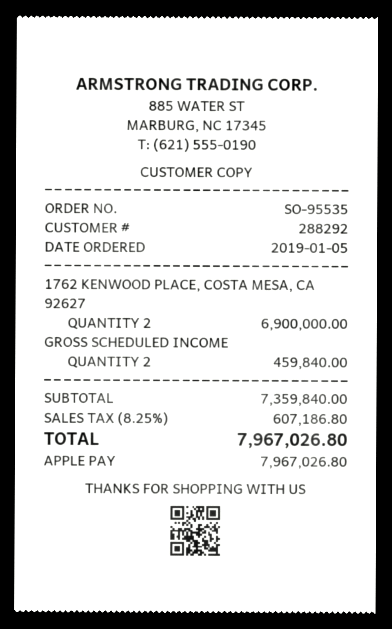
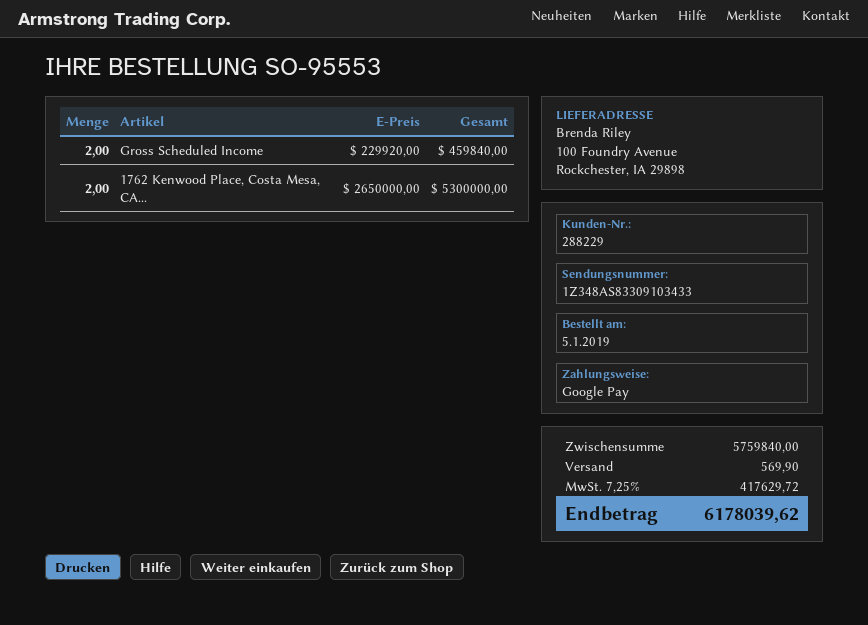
order number: SO-95535 -> SO-95553
customer number: 288292 -> 288229
payment method: Apple Pay -> Google Pay
1762 KENWOOD PLACE, COSTA MESA, CA 92627: 2 for 6900000.00 -> 2 for 5300000.00
subtotal: 7359840.00 -> 5759840.00
shipping: none -> 569.90
tax: 8.25% = 607186.80 -> 7.25% = 417629.72
total: 7967026.80 -> 6178039.62

